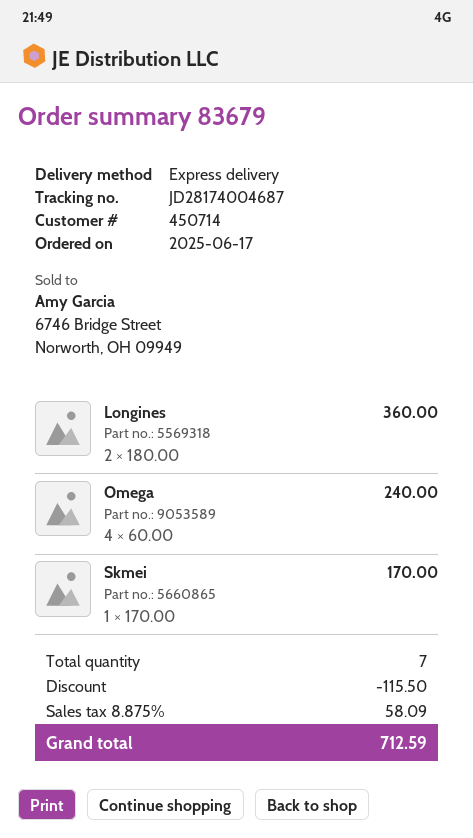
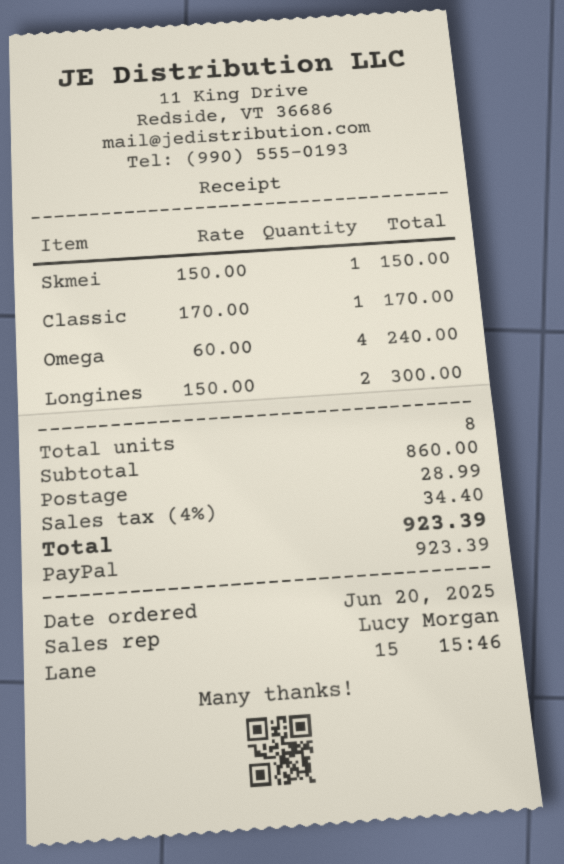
order date: 2025-06-17 -> 2025-06-20
Longines: 2 x 180.00 = 360.00 -> 2 x 150.00 = 300.00
Skmei: 1 x 170.00 = 170.00 -> 1 x 150.00 = 150.00
Classic: none -> 1 x 170.00 = 170.00
total quantity: 7 -> 8
discount: 115.50 -> none
shipping: none -> 28.99
tax: 8.875% = 58.09 -> 4% = 34.40
total: 712.59 -> 923.39

